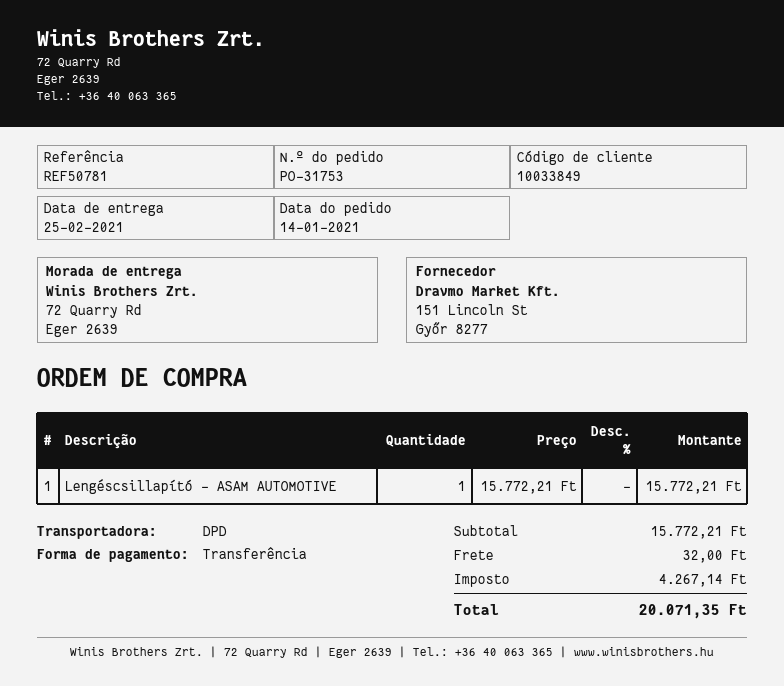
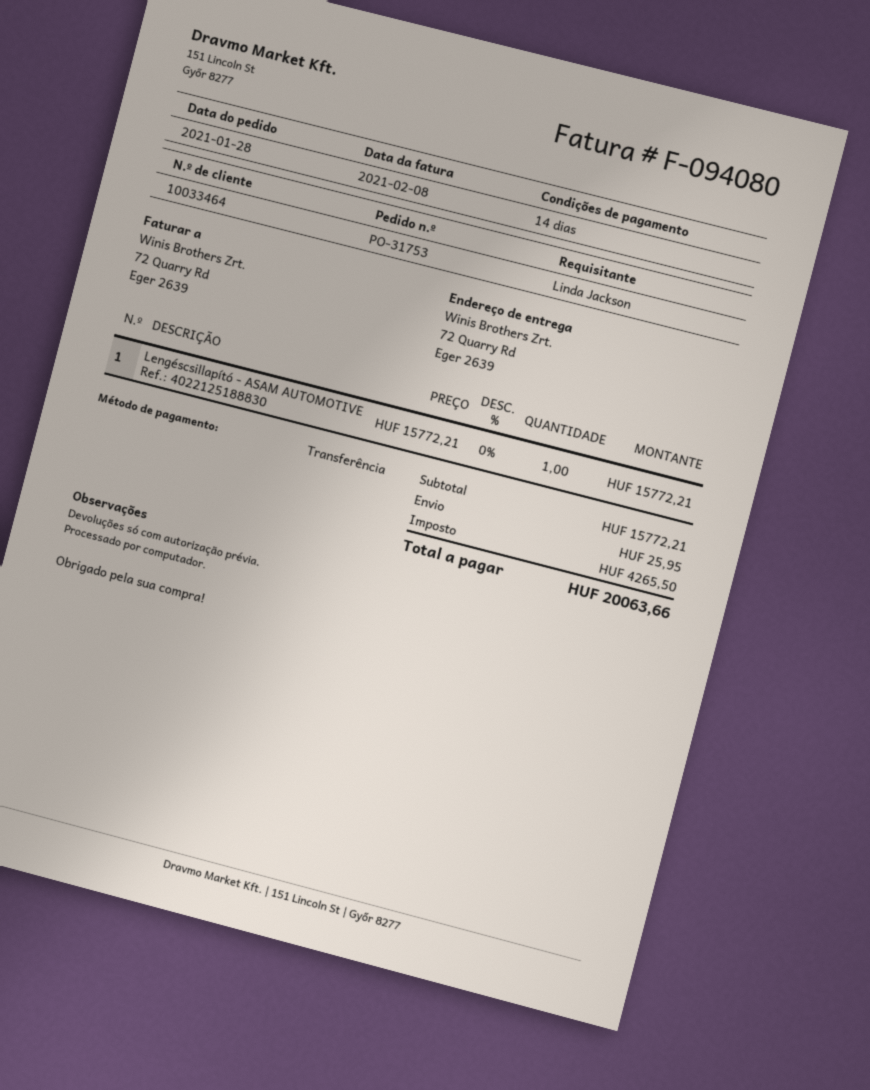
order date: 2021-01-14 -> 2021-01-28
customer number: 10033849 -> 10033464
shipping: 32.00 -> 25.95
tax: 4267.14 -> 4265.50
total: 20071.35 -> 20063.66

